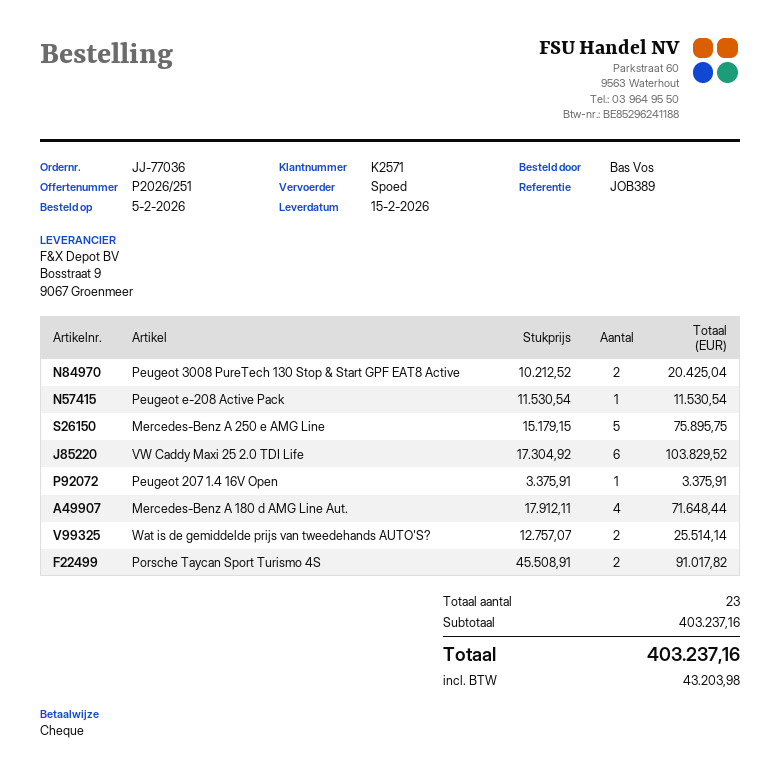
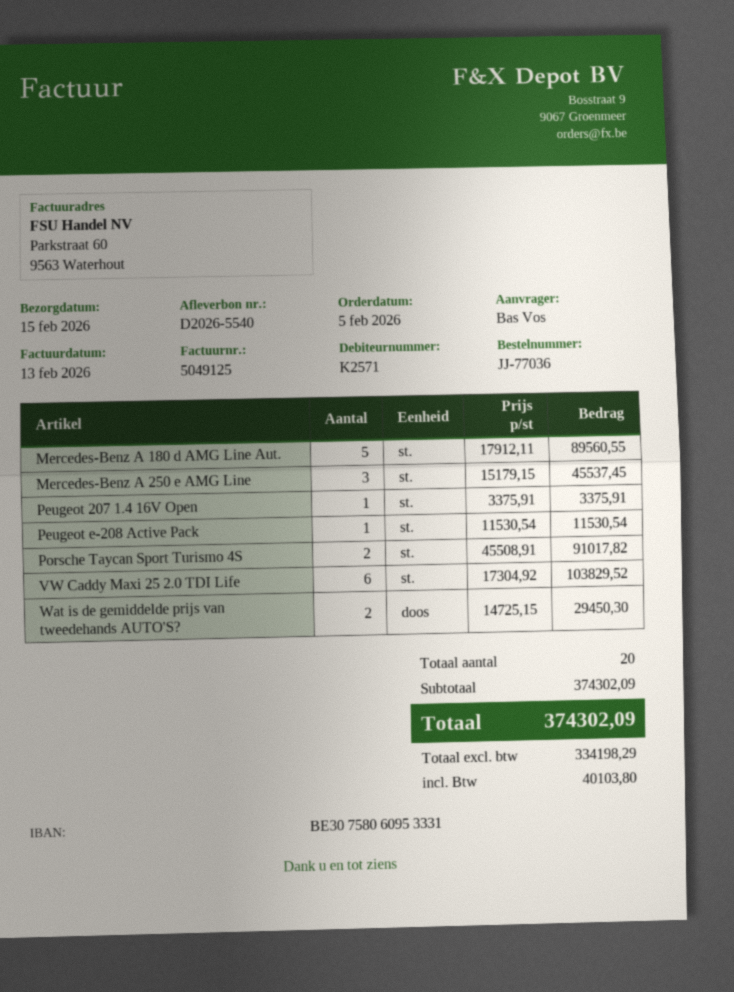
Peugeot 3008 PureTech 130 Stop & Start GPF EAT8 Active: 2 x 10212.52 = 20425.04 -> none
Mercedes-Benz A 250 e AMG Line: 5 x 15179.15 = 75895.75 -> 3 x 15179.15 = 45537.45
Mercedes-Benz A 180 d AMG Line Aut.: 4 x 17912.11 = 71648.44 -> 5 x 17912.11 = 89560.55
Wat is de gemiddelde prijs van tweedehands AUTO'S?: 2 x 12757.07 = 25514.14 -> 2 x 14725.15 = 29450.30
total quantity: 23 -> 20
subtotal: 403237.16 -> 374302.09
tax: 43203.98 -> 40103.80
total: 403237.16 -> 374302.09

